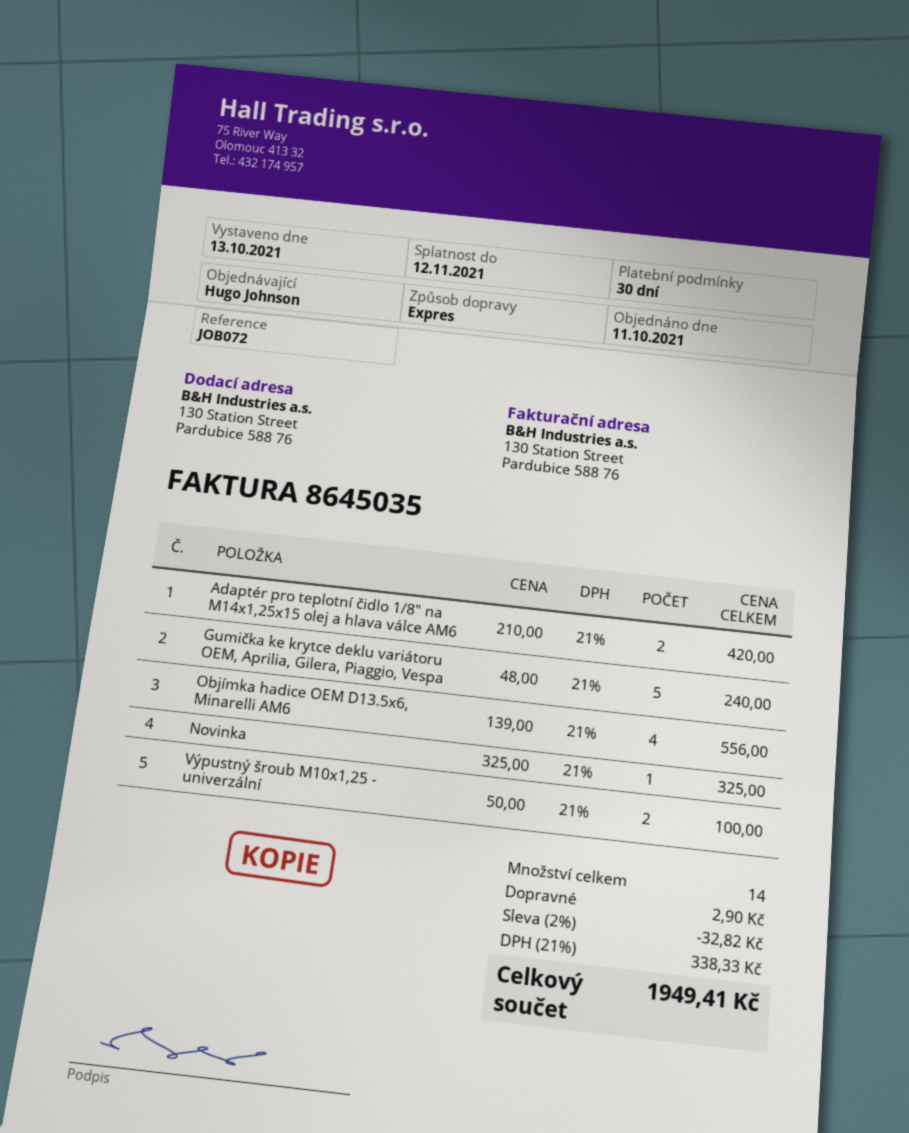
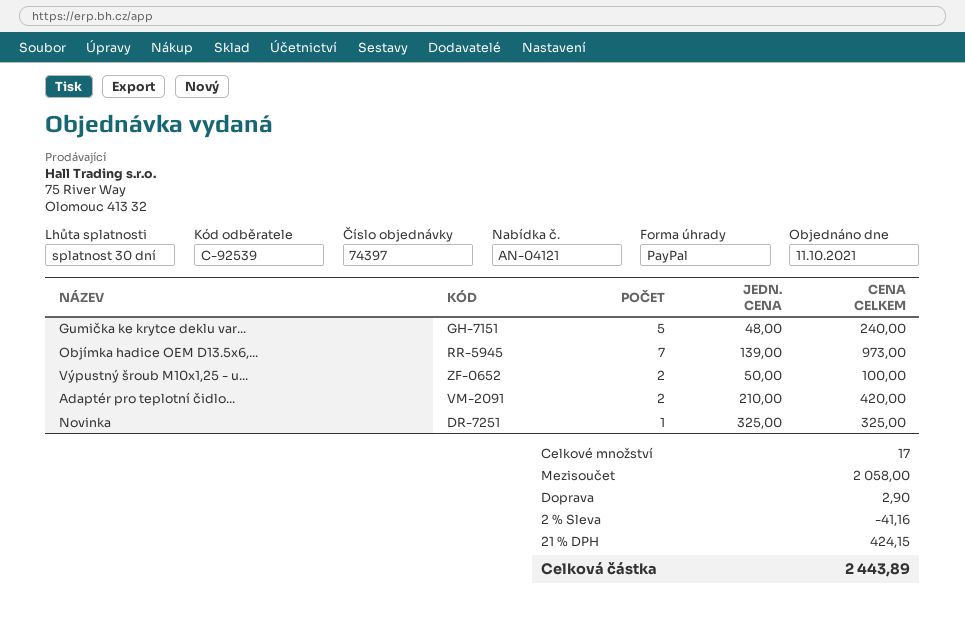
Objímka hadice OEM D13.5x6, Minarelli AM6: 4 x 139.00 = 556.00 -> 7 x 139.00 = 973.00
total quantity: 14 -> 17
discount: 2% = 32.82 -> 2% = 41.16
tax: 21% = 338.33 -> 21% = 424.15
total: 1949.41 -> 2443.89

